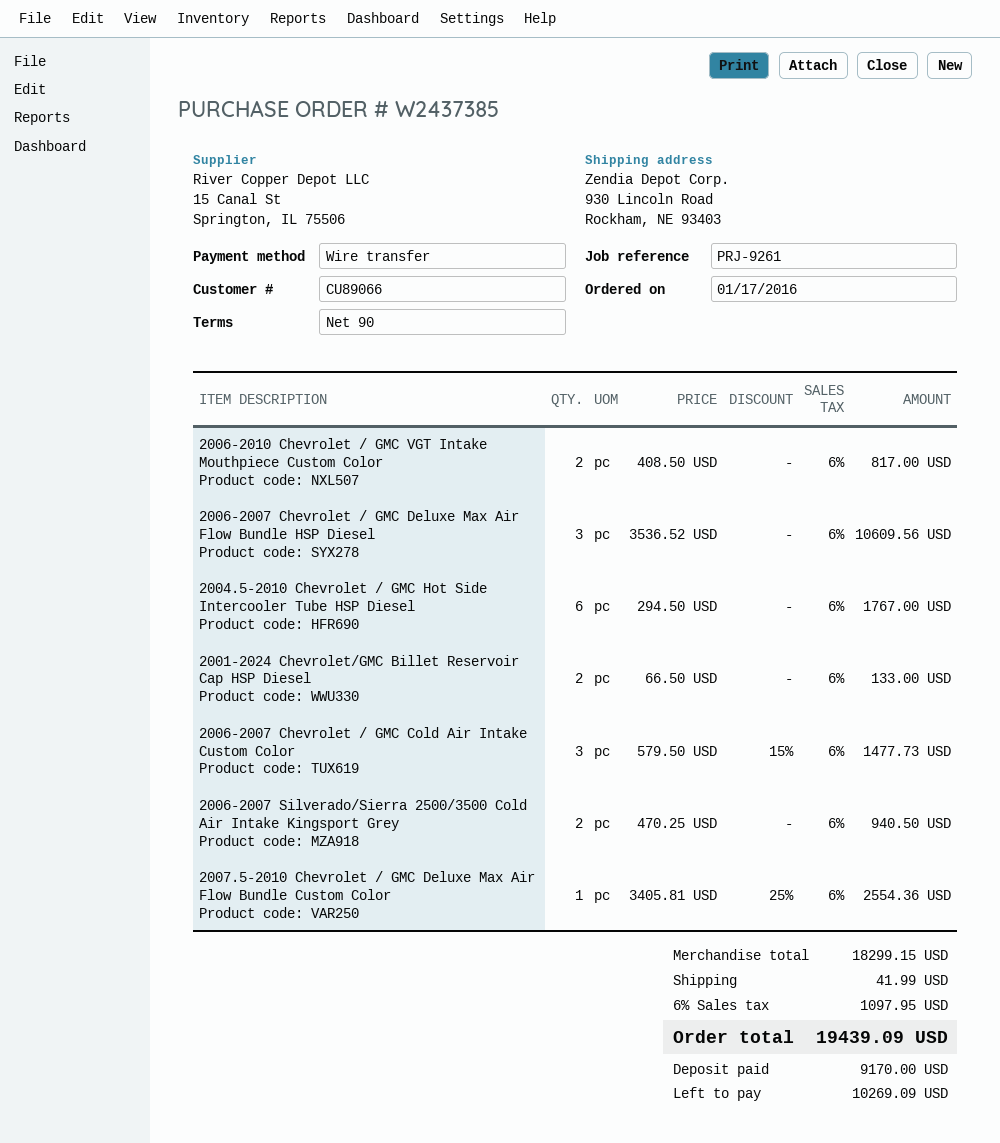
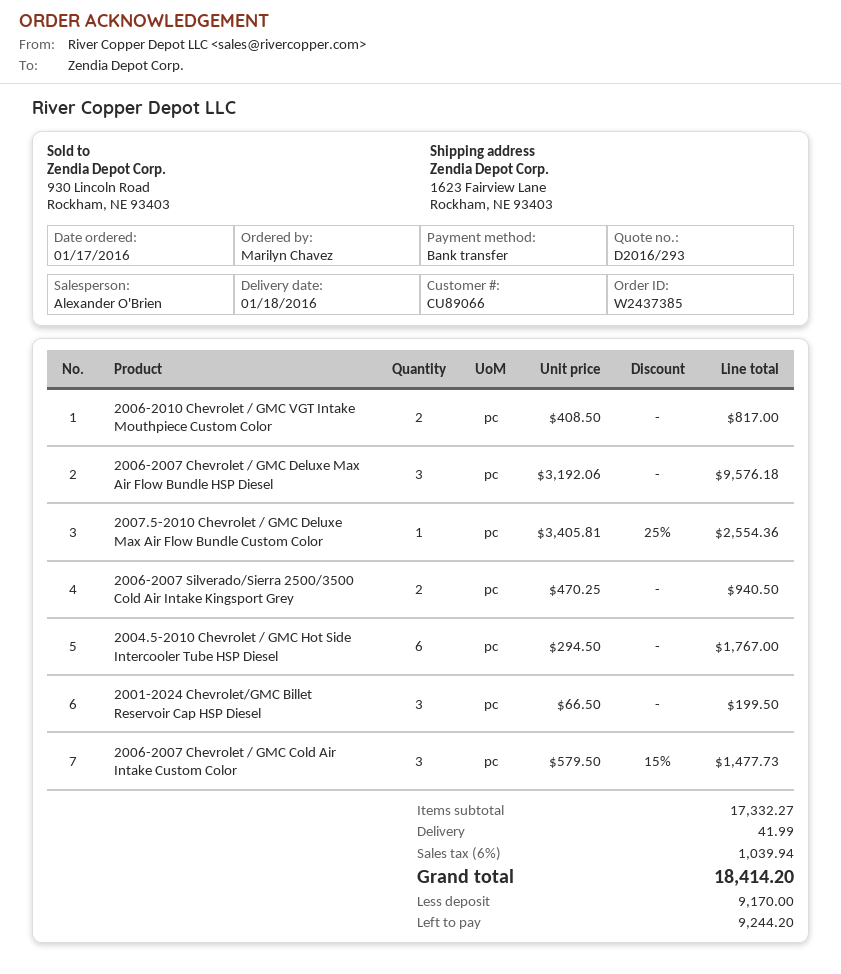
ship to: 930 Lincoln Road, Rockham, NE 93403 -> 1623 Fairview Lane, Rockham, NE 93403
2006-2007 Chevrolet / GMC Deluxe Max Air Flow Bundle HSP Diesel: 3 x 3536.52 = 10609.56 -> 3 x 3192.06 = 9576.18
2001-2024 Chevrolet/GMC Billet Reservoir Cap HSP Diesel: 2 x 66.50 = 133.00 -> 3 x 66.50 = 199.50
subtotal: 18299.15 -> 17332.27
tax: 6% = 1097.95 -> 6% = 1039.94
total: 19439.09 -> 18414.20
balance: 10269.09 -> 9244.20

